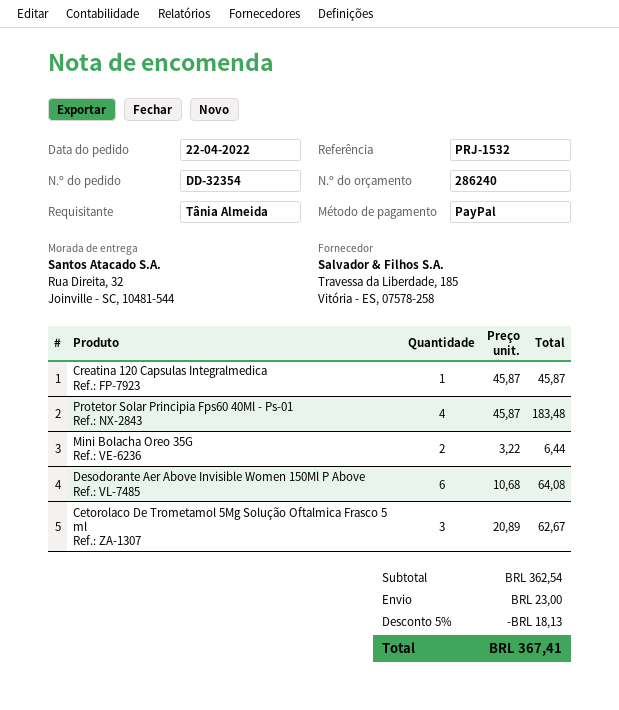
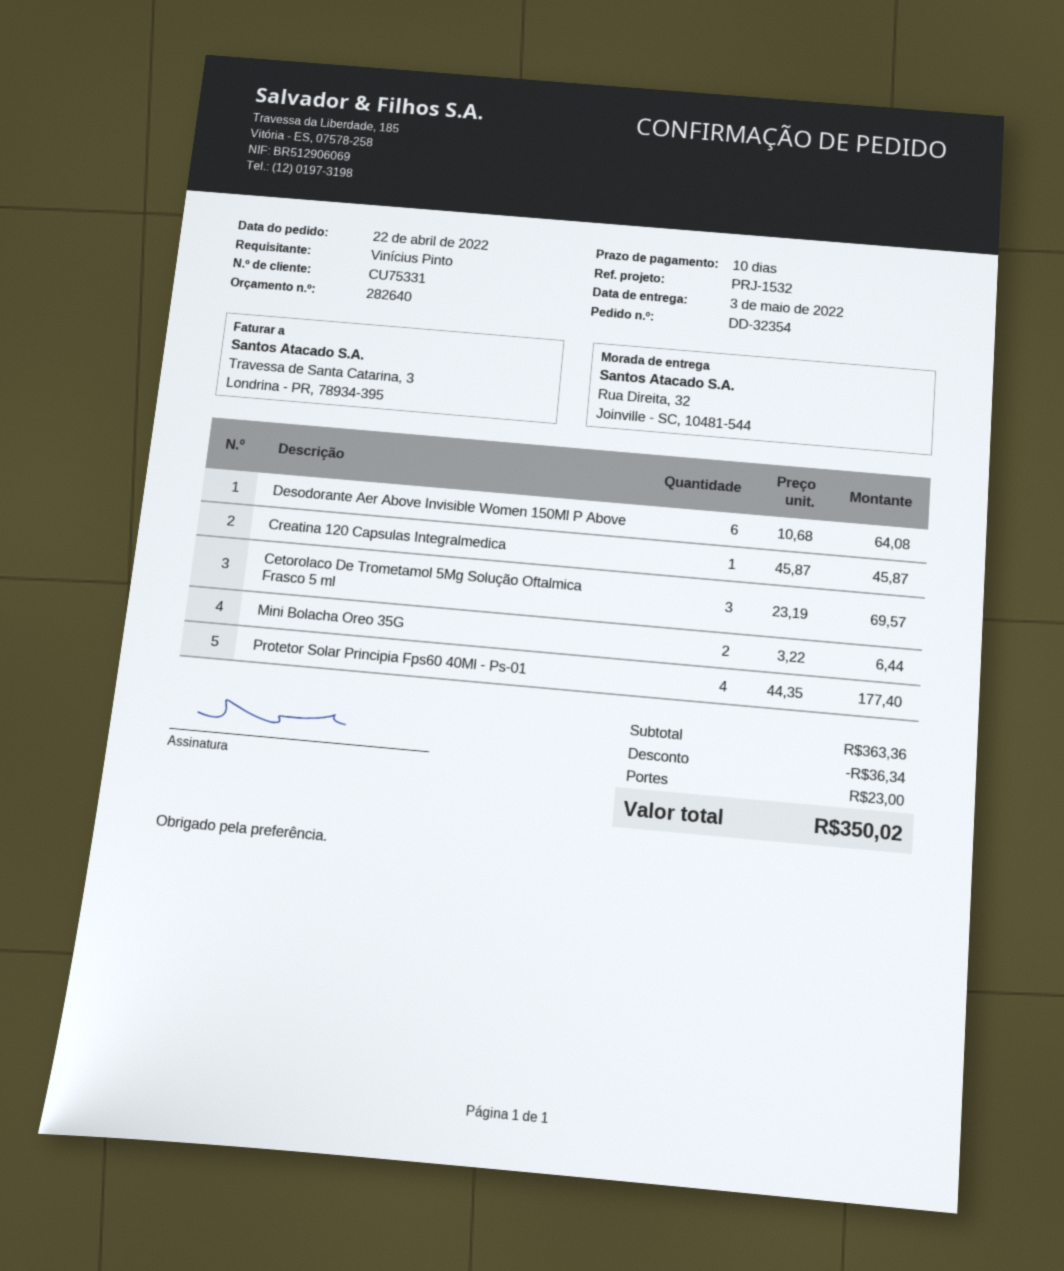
quote number: 286240 -> 282640
ordered by: Tânia Almeida -> Vinícius Pinto
Protetor Solar Principia Fps60 40Ml - Ps-01: 4 x 45.87 = 183.48 -> 4 x 44.35 = 177.40
Cetorolaco De Trometamol 5Mg Solução Oftalmica Frasco 5 ml: 3 x 20.89 = 62.67 -> 3 x 23.19 = 69.57
subtotal: 362.54 -> 363.36
discount: 18.13 -> 36.34
total: 367.41 -> 350.02

